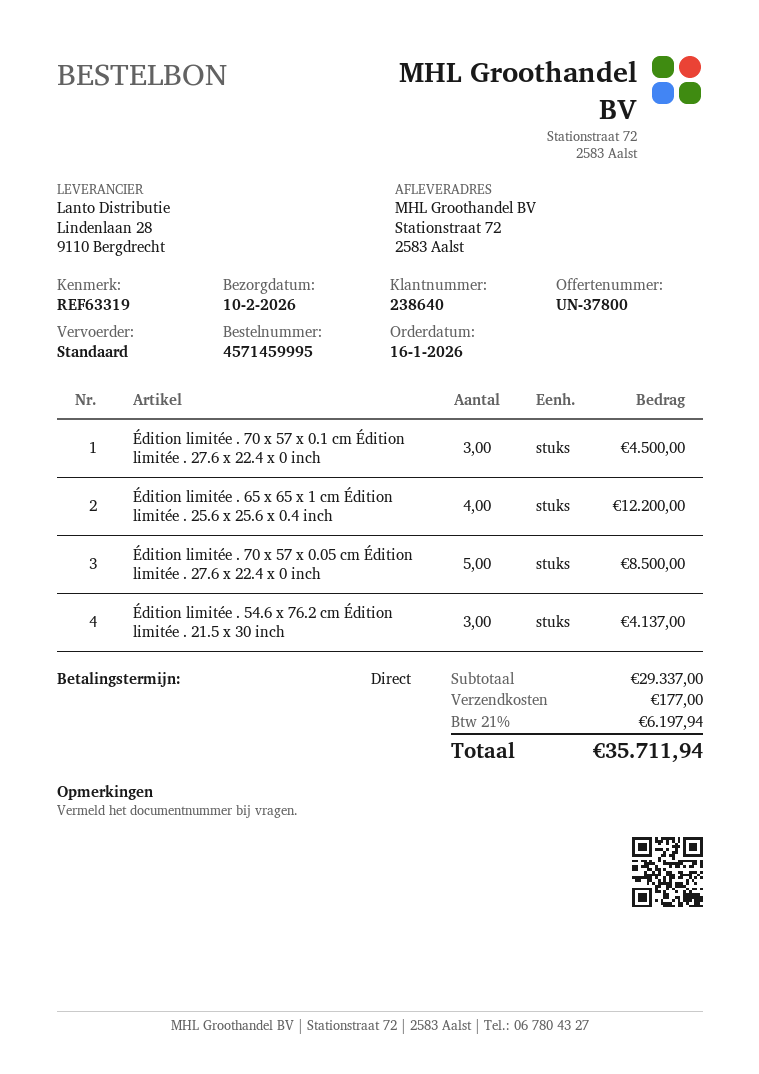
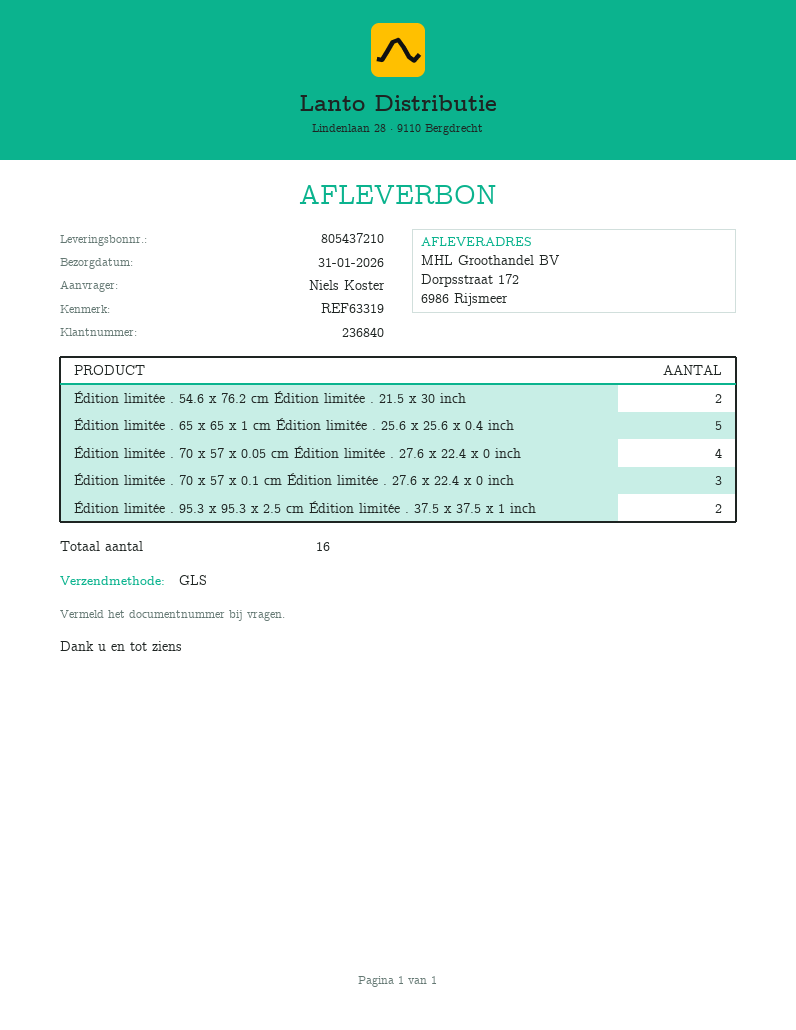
delivery date: 2026-02-10 -> 2026-01-31
customer number: 238640 -> 236840
shipping method: standard -> GLS
ship to: Stationstraat 72, 2583 Aalst -> Dorpsstraat 172, 6986 Rijsmeer
Édition limitée . 65 x 65 x 1 cm Édition limitée . 25.6 x 25.6 x 0.4 inch: 4 -> 5
Édition limitée . 70 x 57 x 0.05 cm Édition limitée . 27.6 x 22.4 x 0 inch: 5 -> 4
Édition limitée . 54.6 x 76.2 cm Édition limitée . 21.5 x 30 inch: 3 -> 2
Édition limitée . 95.3 x 95.3 x 2.5 cm Édition limitée . 37.5 x 37.5 x 1 inch: none -> 2

